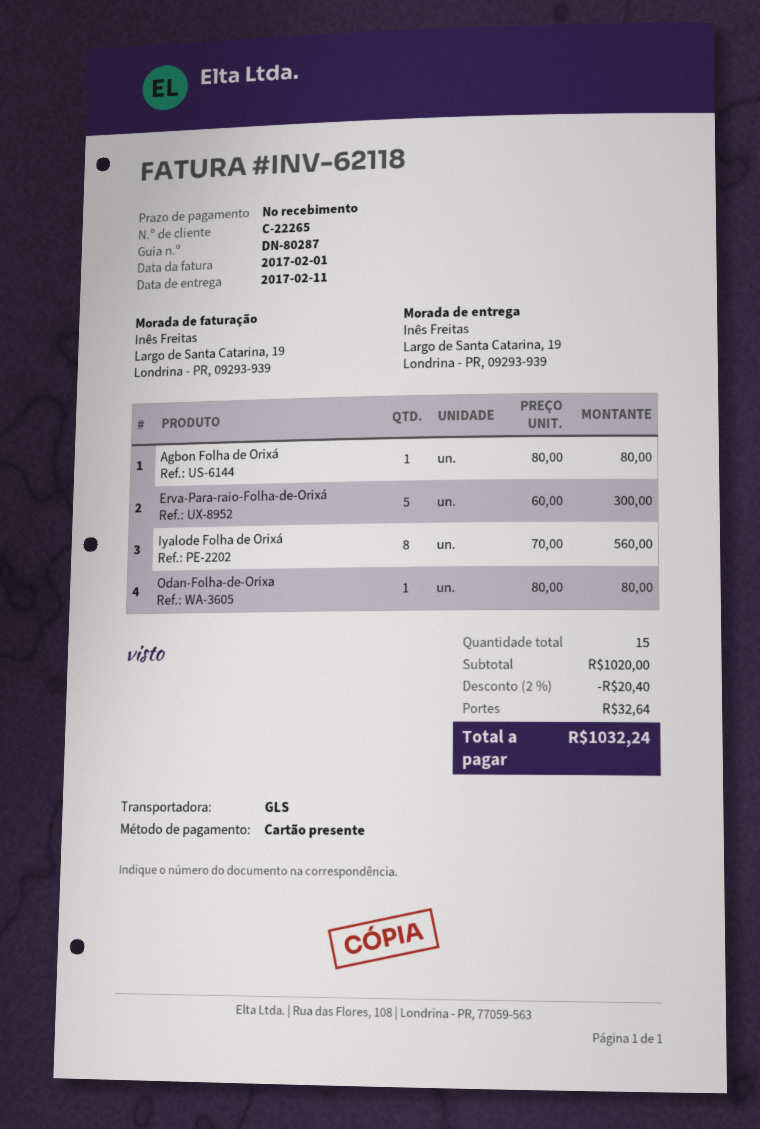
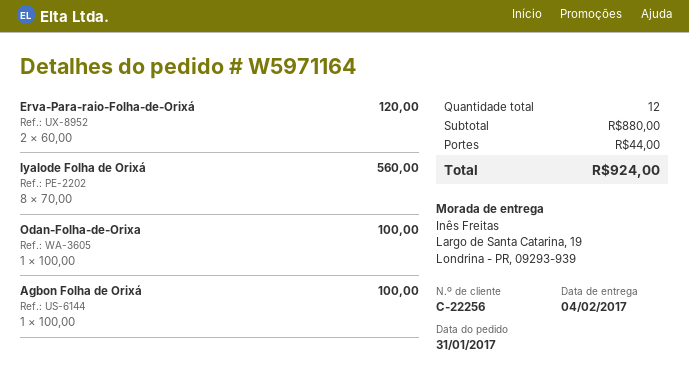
delivery date: 2017-02-11 -> 2017-02-04
customer number: C-22265 -> C-22256
Agbon Folha de Orixá: 1 x 80.00 = 80.00 -> 1 x 100.00 = 100.00
Erva-Para-raio-Folha-de-Orixá: 5 x 60.00 = 300.00 -> 2 x 60.00 = 120.00
Odan-Folha-de-Orixa: 1 x 80.00 = 80.00 -> 1 x 100.00 = 100.00
total quantity: 15 -> 12
subtotal: 1020.00 -> 880.00
discount: 2% = 20.40 -> none
shipping: 32.64 -> 44.00
total: 1032.24 -> 924.00

